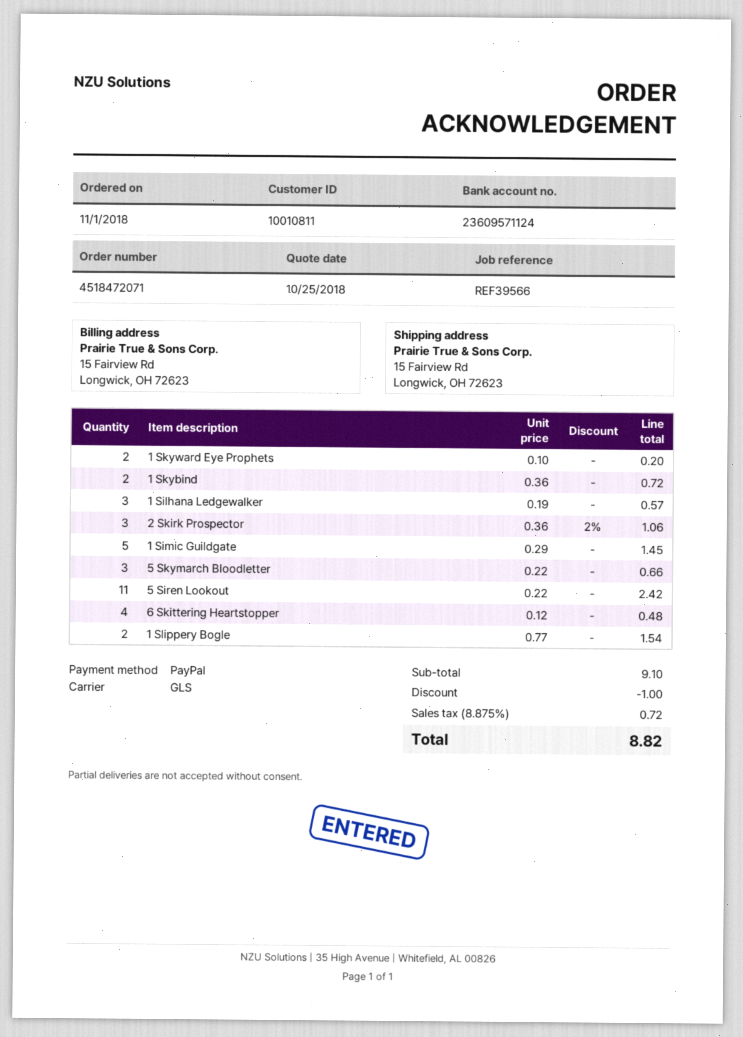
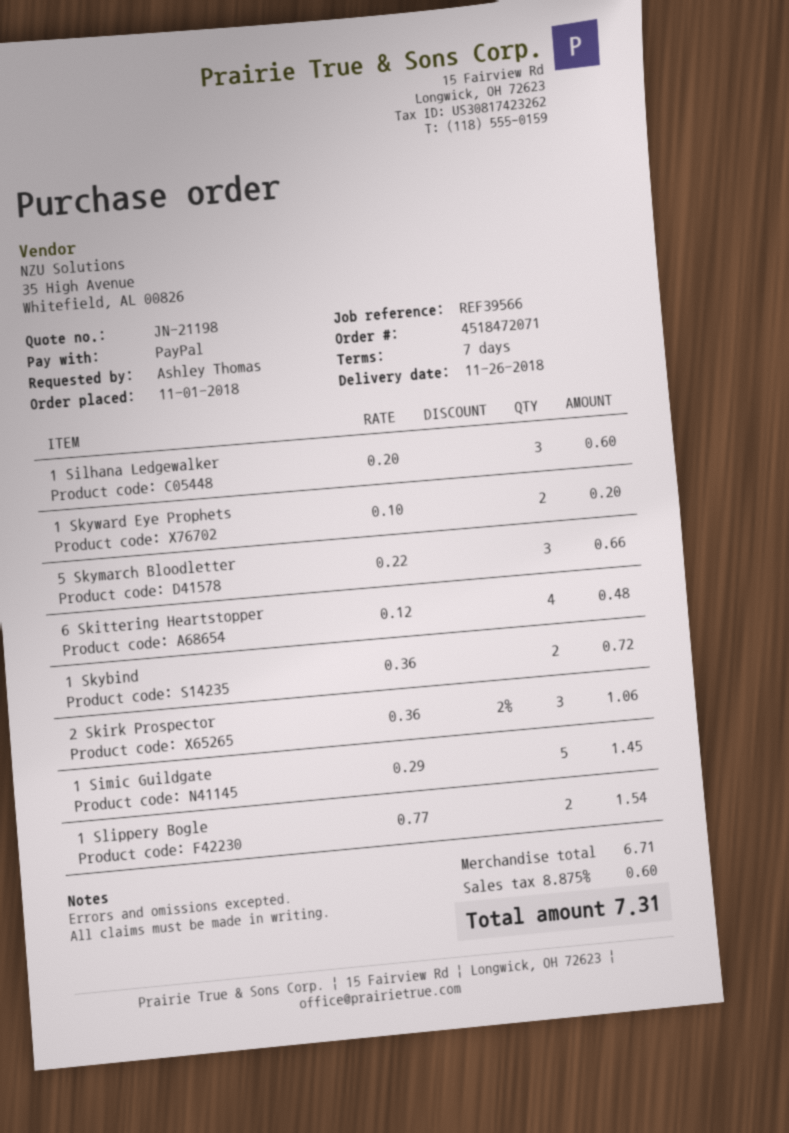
1 Silhana Ledgewalker: 3 x 0.19 = 0.57 -> 3 x 0.20 = 0.60
5 Siren Lookout: 11 x 0.22 = 2.42 -> none
subtotal: 9.10 -> 6.71
discount: 1.00 -> none
tax: 8.875% = 0.72 -> 8.875% = 0.60
total: 8.82 -> 7.31

